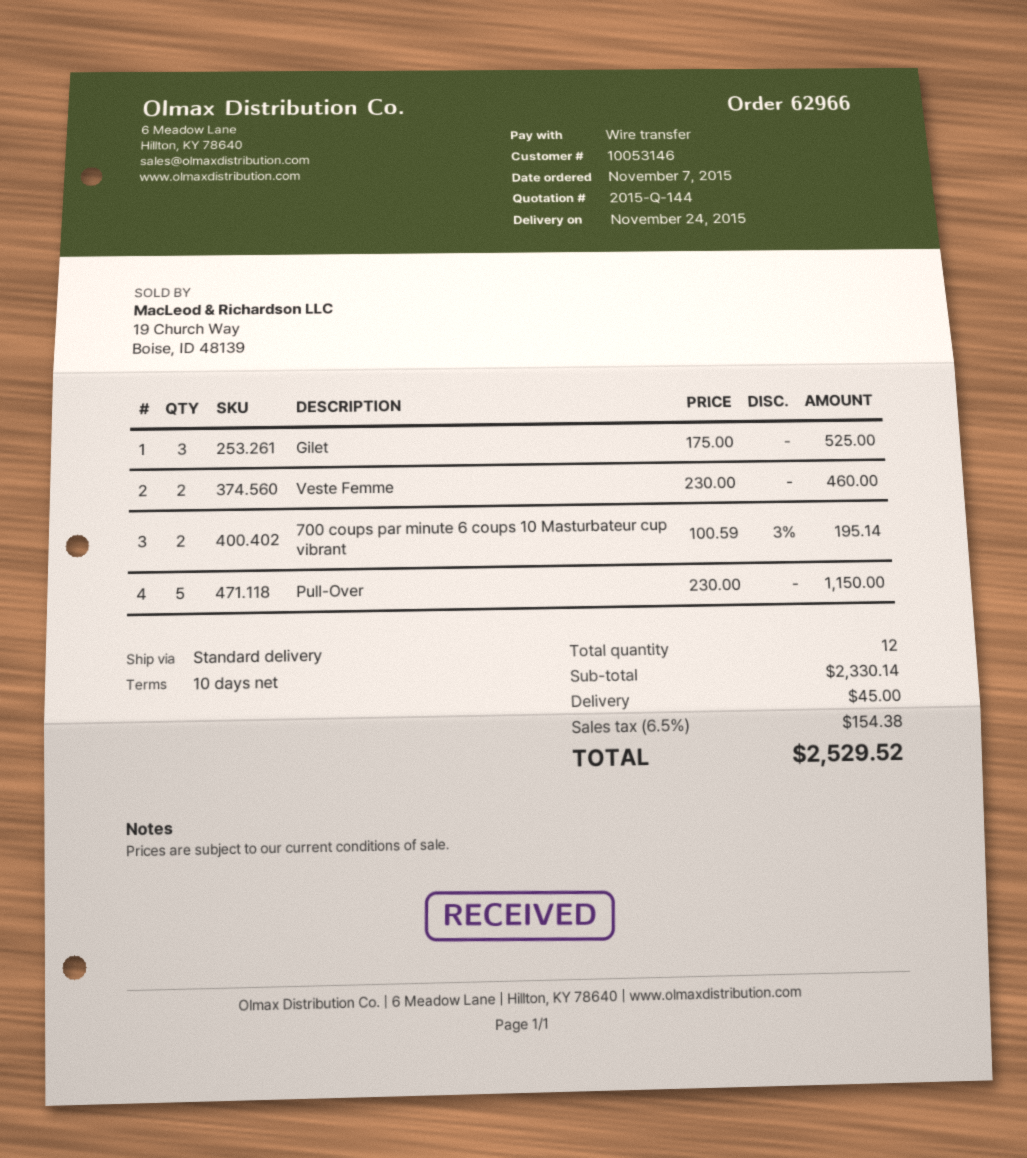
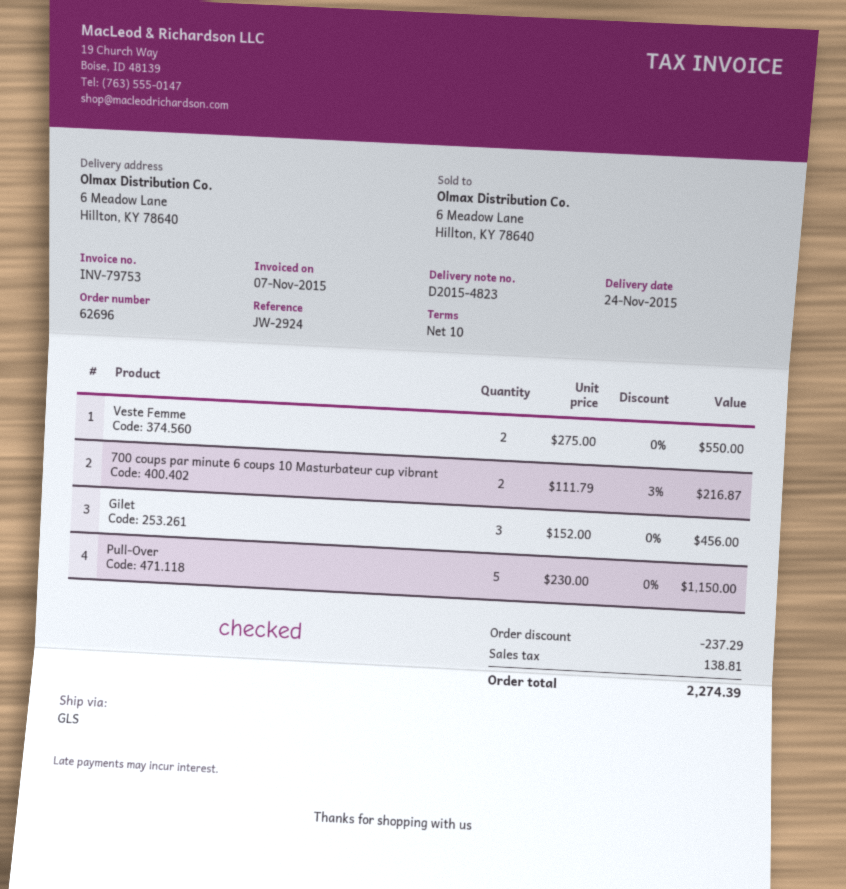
order number: 62966 -> 62696
shipping method: standard -> GLS
Gilet: 3 x 175.00 = 525.00 -> 3 x 152.00 = 456.00
Veste Femme: 2 x 230.00 = 460.00 -> 2 x 275.00 = 550.00
700 coups par minute 6 coups 10 Masturbateur cup vibrant: 2 x 100.59 - 3% = 195.14 -> 2 x 111.79 - 3% = 216.87
discount: none -> 237.29
shipping: 45.00 -> none
tax: 154.38 -> 138.81
total: 2529.52 -> 2274.39

